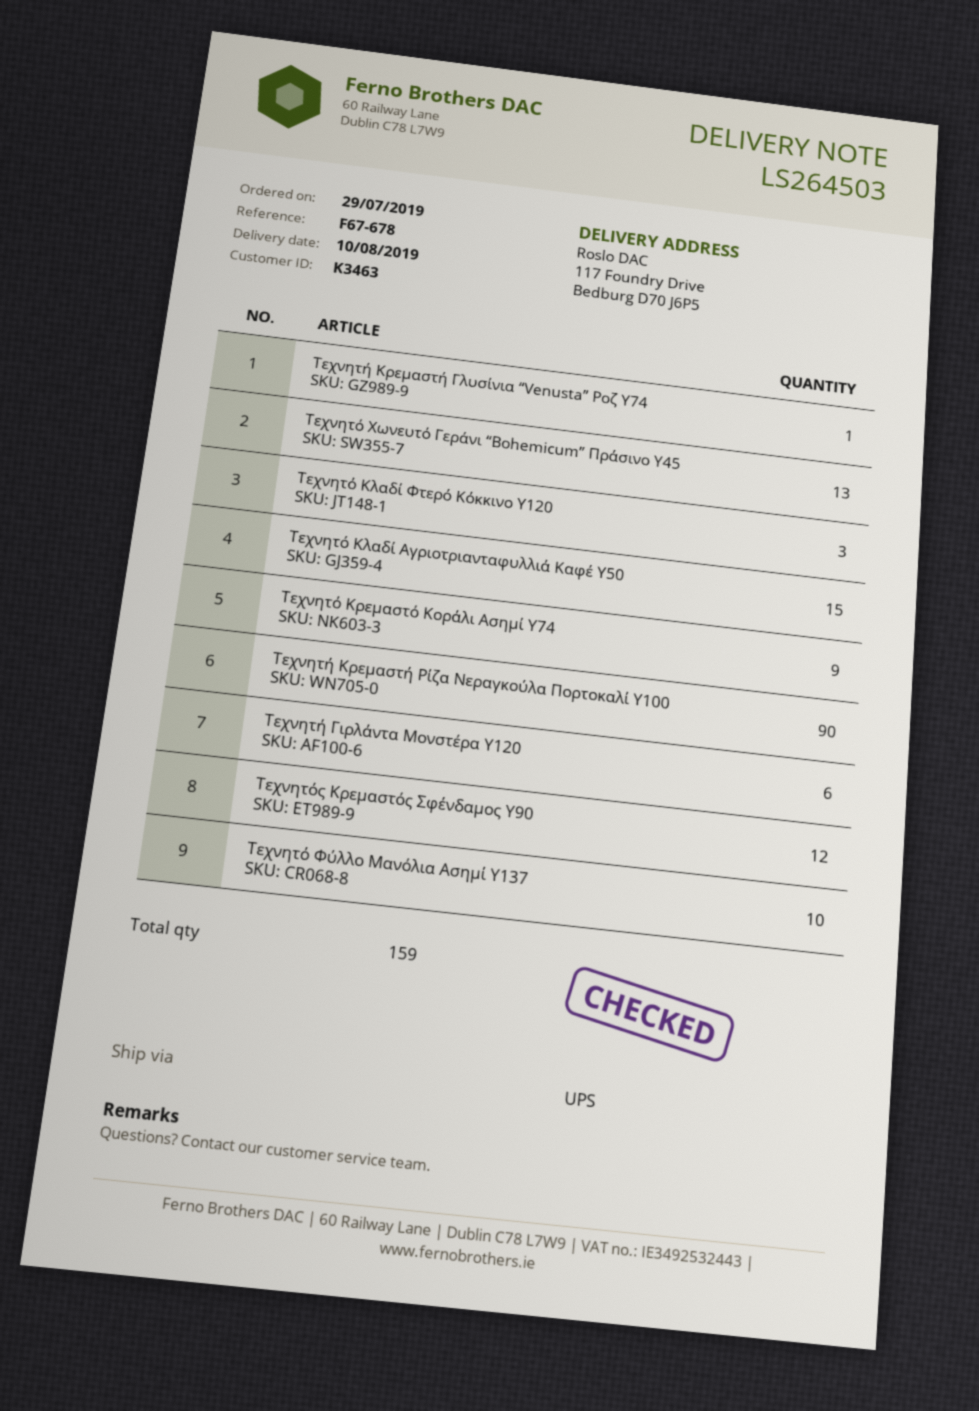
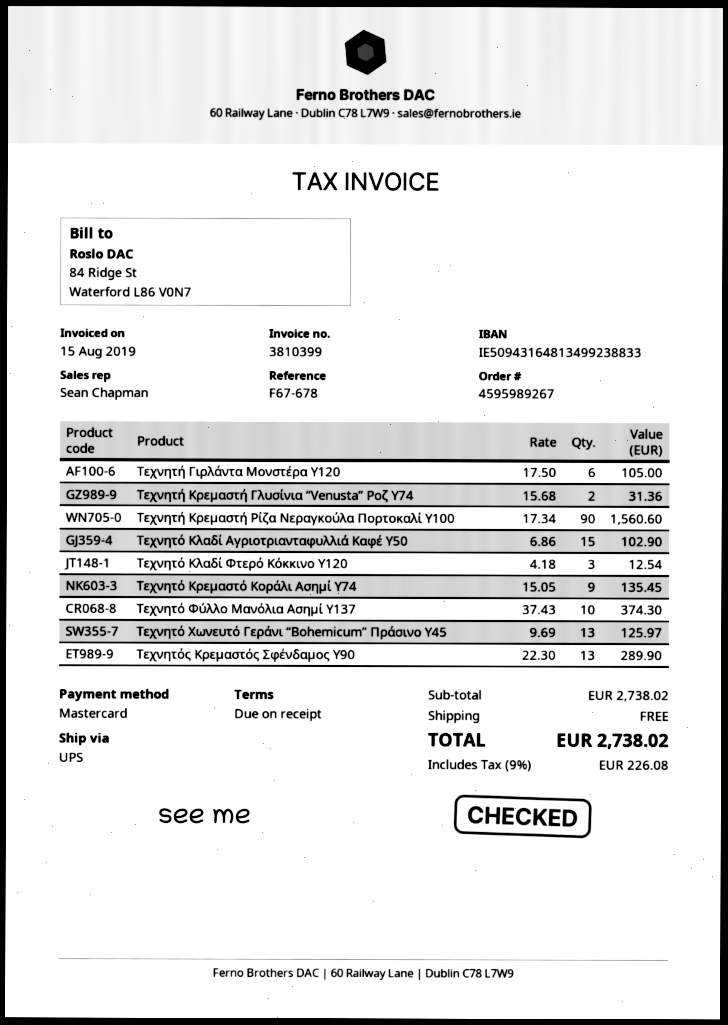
Τεχνητή Κρεμαστή Γλυσίνια “Venusta” Ροζ Υ74: 1 -> 2
Τεχνητός Κρεμαστός Σφένδαμος Υ90: 12 -> 13

